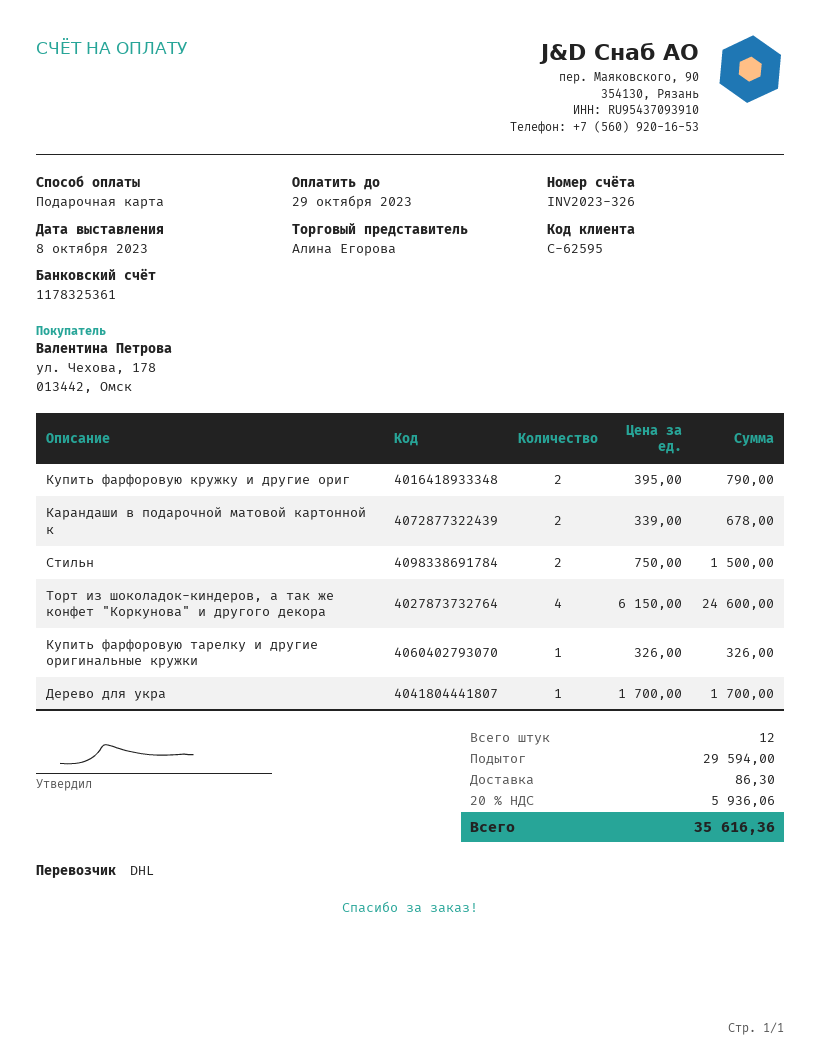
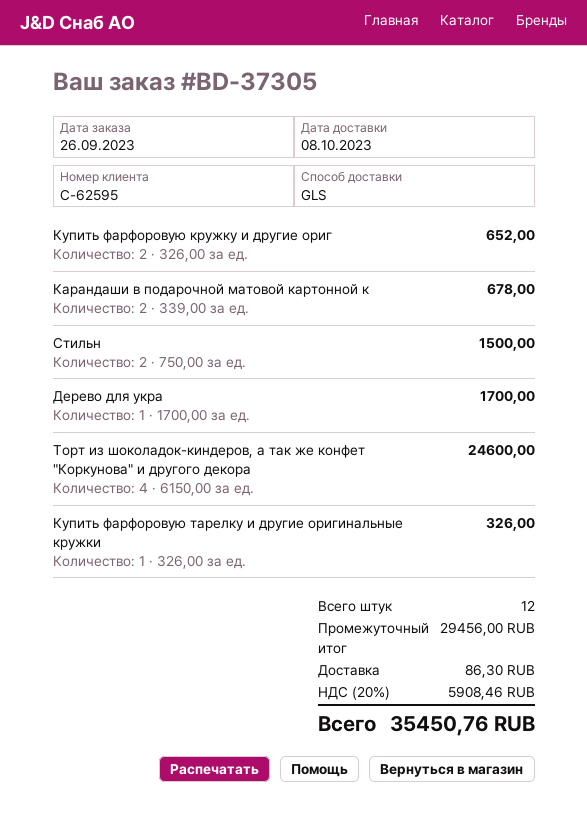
shipping method: DHL -> GLS
Купить фарфоровую кружку и другие ориг: 2 x 395.00 = 790.00 -> 2 x 326.00 = 652.00
subtotal: 29594.00 -> 29456.00
tax: 20% = 5936.06 -> 20% = 5908.46
total: 35616.36 -> 35450.76

